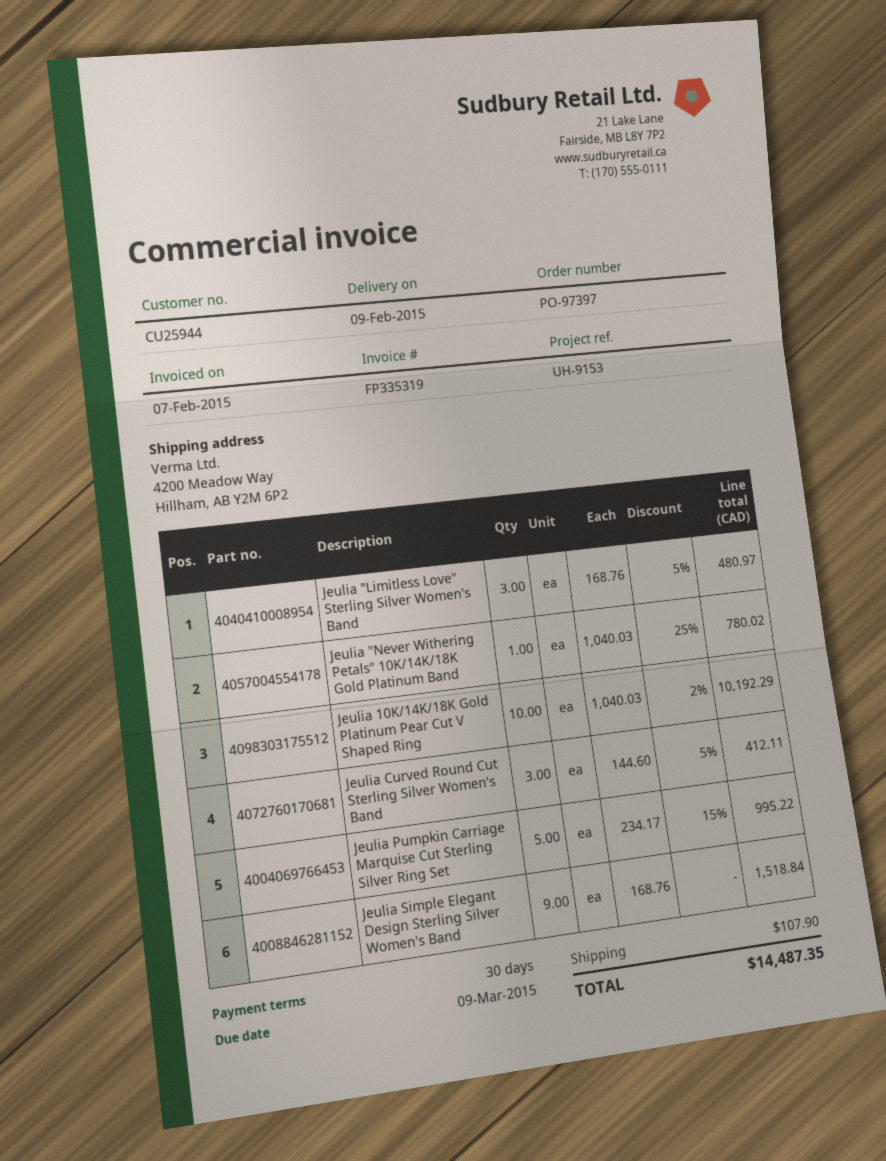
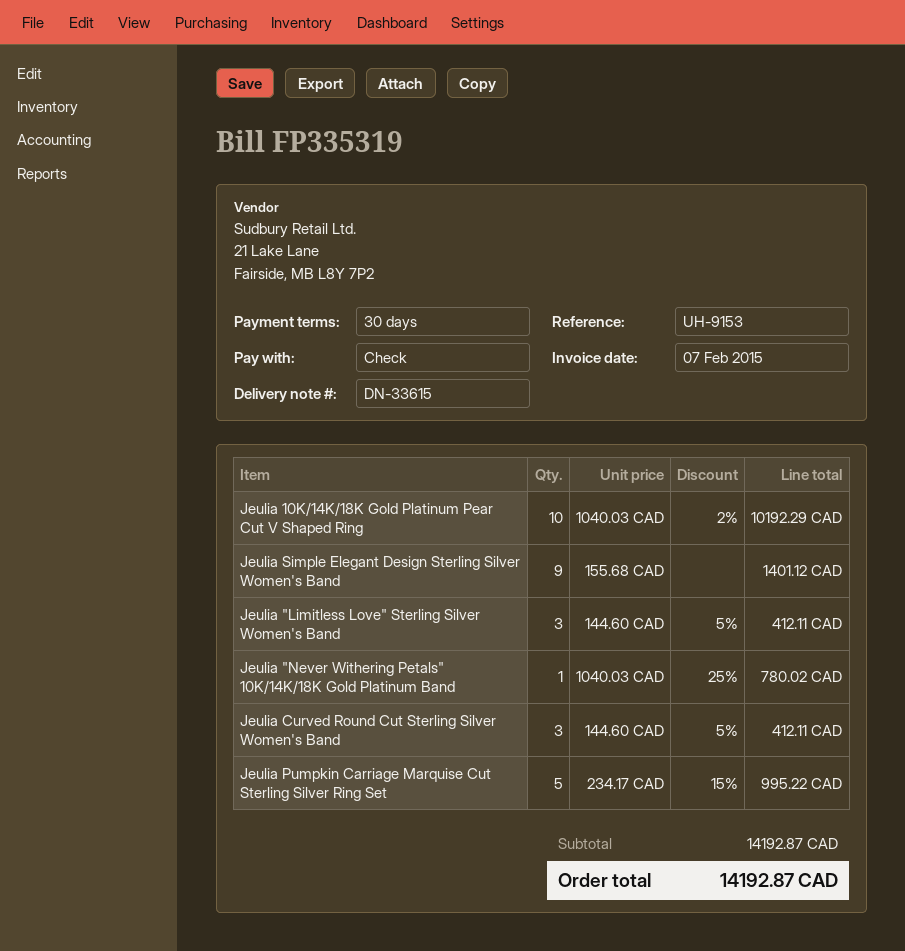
Jeulia "Limitless Love" Sterling Silver Women's Band: 3 x 168.76 - 5% = 480.97 -> 3 x 144.60 - 5% = 412.11
Jeulia Simple Elegant Design Sterling Silver Women's Band: 9 x 168.76 = 1518.84 -> 9 x 155.68 = 1401.12
shipping: 107.90 -> none
total: 14487.35 -> 14192.87

